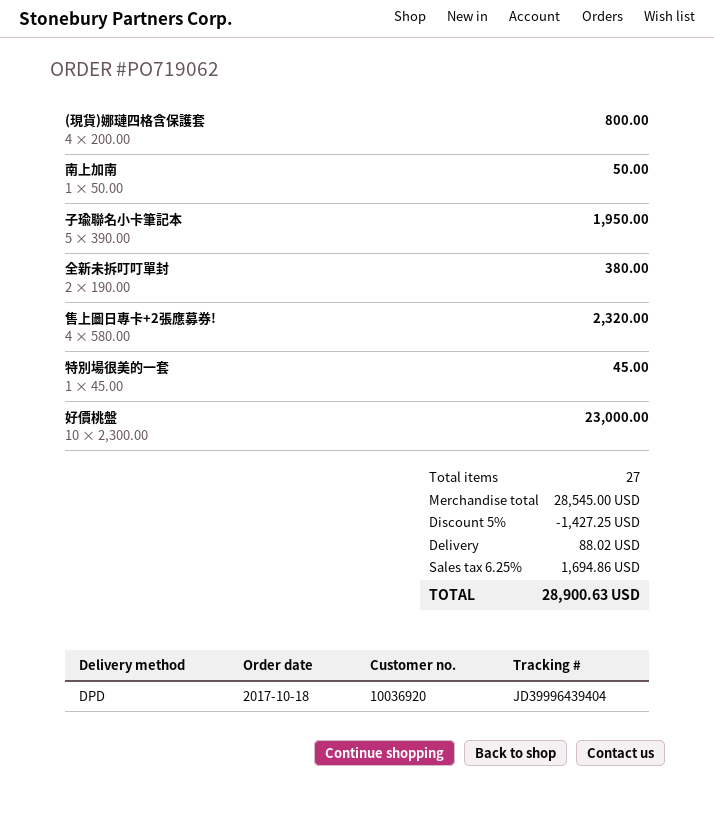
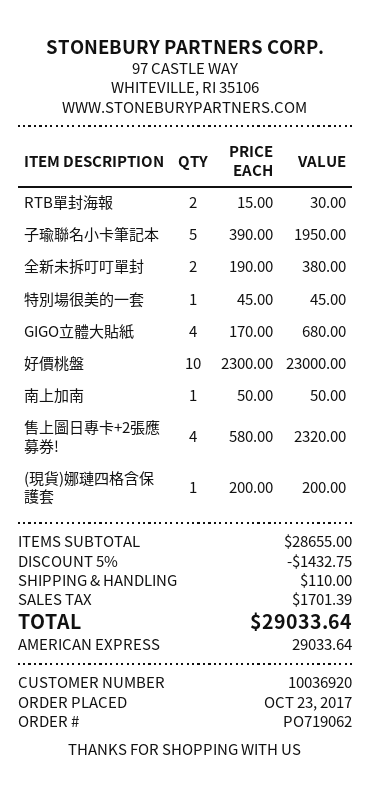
order date: 2017-10-18 -> 2017-10-23
(現貨)娜璉四格含保護套: 4 x 200.00 = 800.00 -> 1 x 200.00 = 200.00
RTB單封海報: none -> 2 x 15.00 = 30.00
GIGO立體大貼紙: none -> 4 x 170.00 = 680.00
subtotal: 28545.00 -> 28655.00
discount: 5% = 1427.25 -> 5% = 1432.75
shipping: 88.02 -> 110.00
tax: 1694.86 -> 1701.39
total: 28900.63 -> 29033.64

